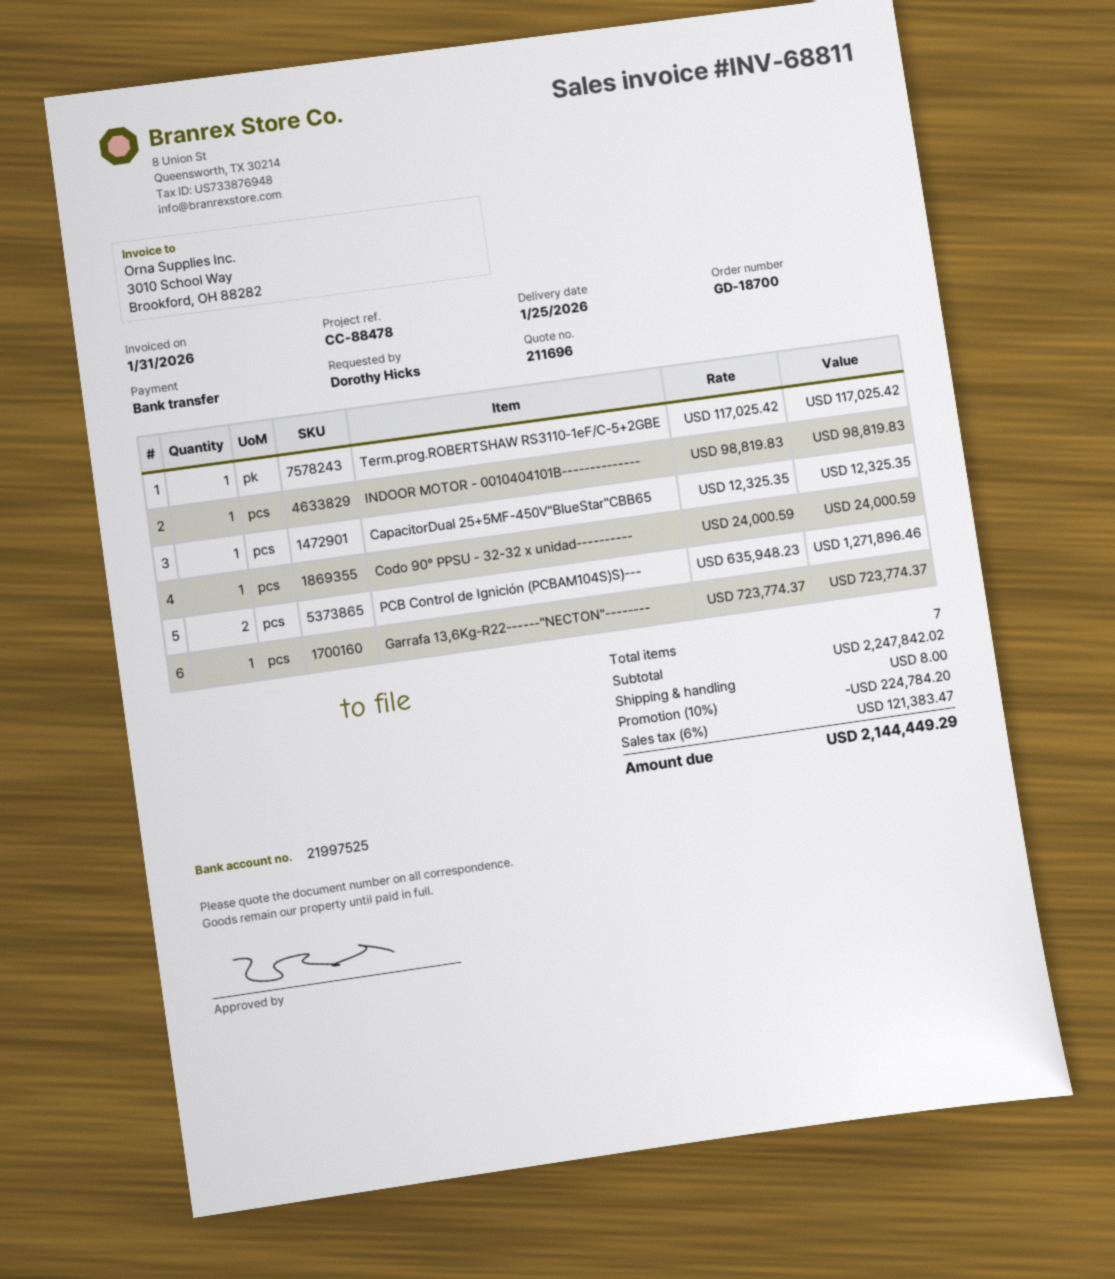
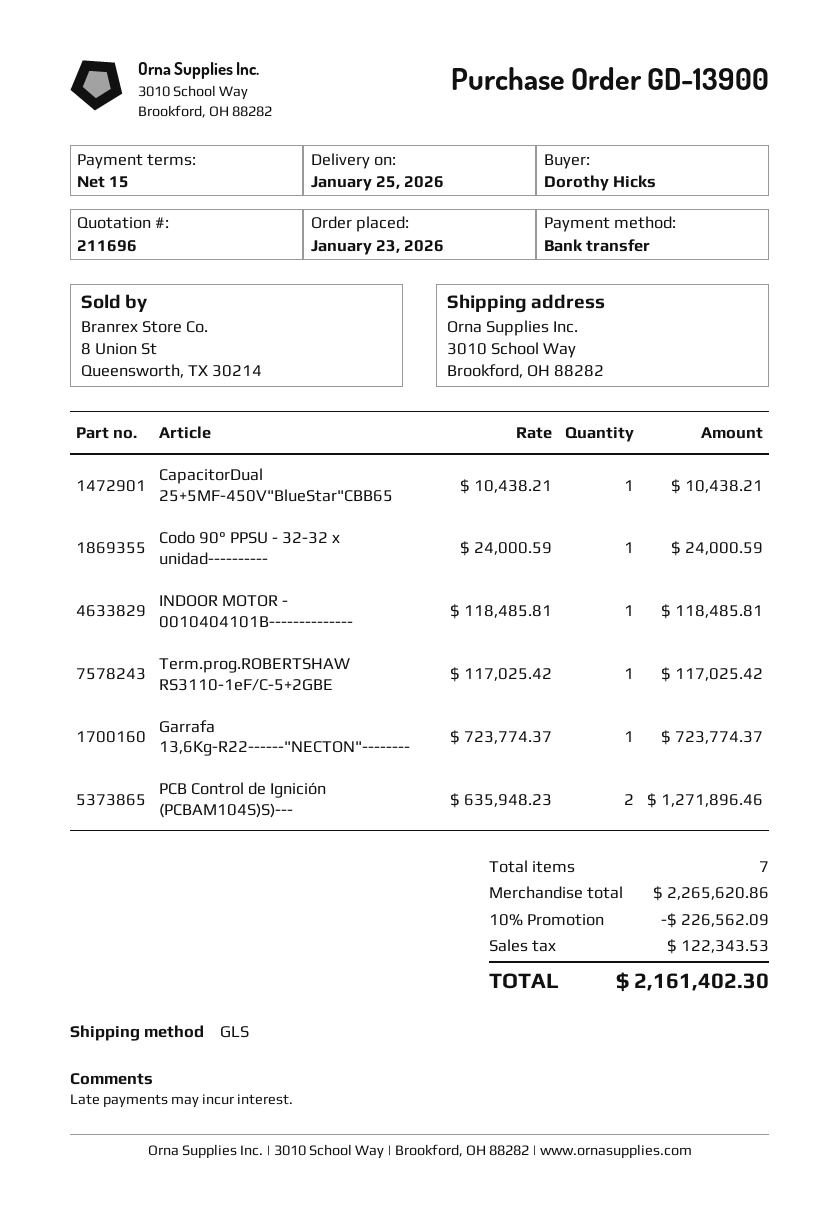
order number: GD-18700 -> GD-13900
INDOOR MOTOR - 0010404101B--------------: 1 x 98819.83 = 98819.83 -> 1 x 118485.81 = 118485.81
CapacitorDual 25+5MF-450V"BlueStar"CBB65: 1 x 12325.35 = 12325.35 -> 1 x 10438.21 = 10438.21
subtotal: 2247842.02 -> 2265620.86
discount: 10% = 224784.20 -> 10% = 226562.09
shipping: 8.00 -> none
tax: 121383.47 -> 122343.53
total: 2144449.29 -> 2161402.30

